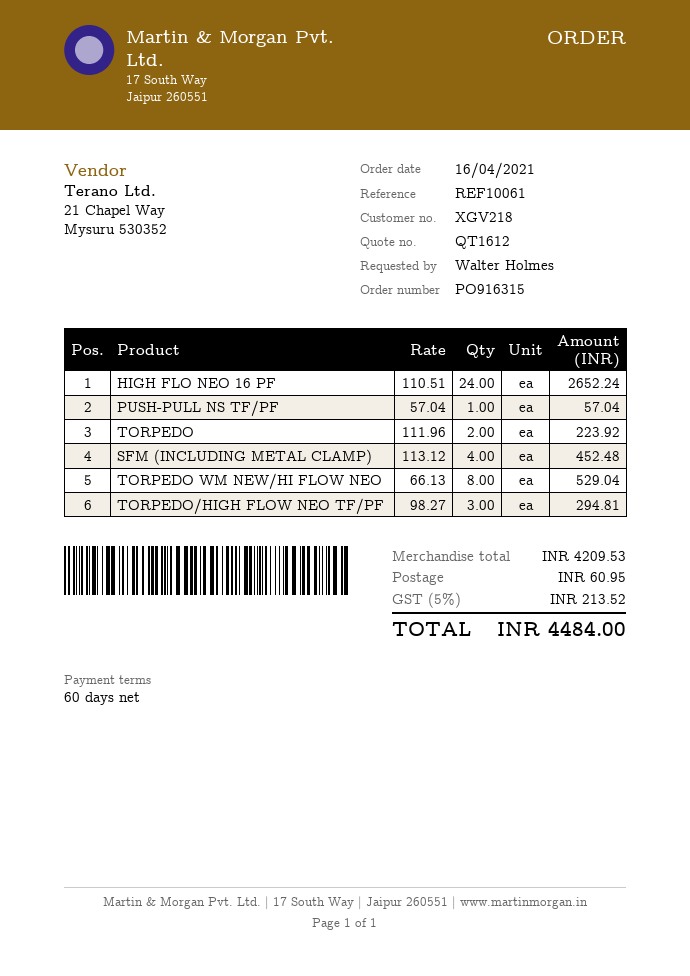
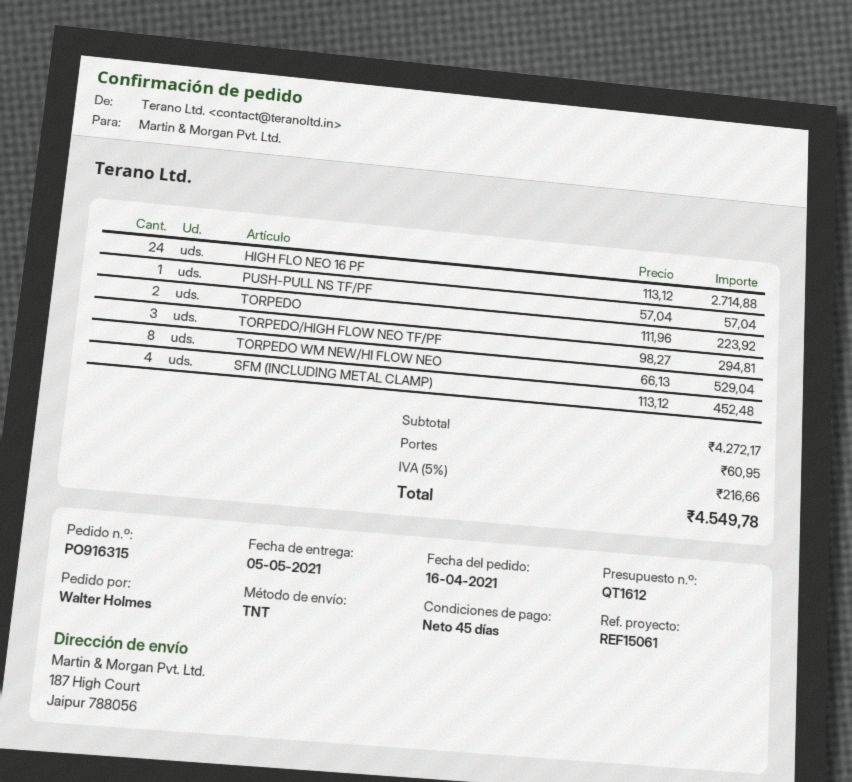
payment terms: 60 days -> 45 days
reference: REF10061 -> REF15061
HIGH FLO NEO 16 PF: 24 x 110.51 = 2652.24 -> 24 x 113.12 = 2714.88
subtotal: 4209.53 -> 4272.17
tax: 5% = 213.52 -> 5% = 216.66
total: 4484.00 -> 4549.78

